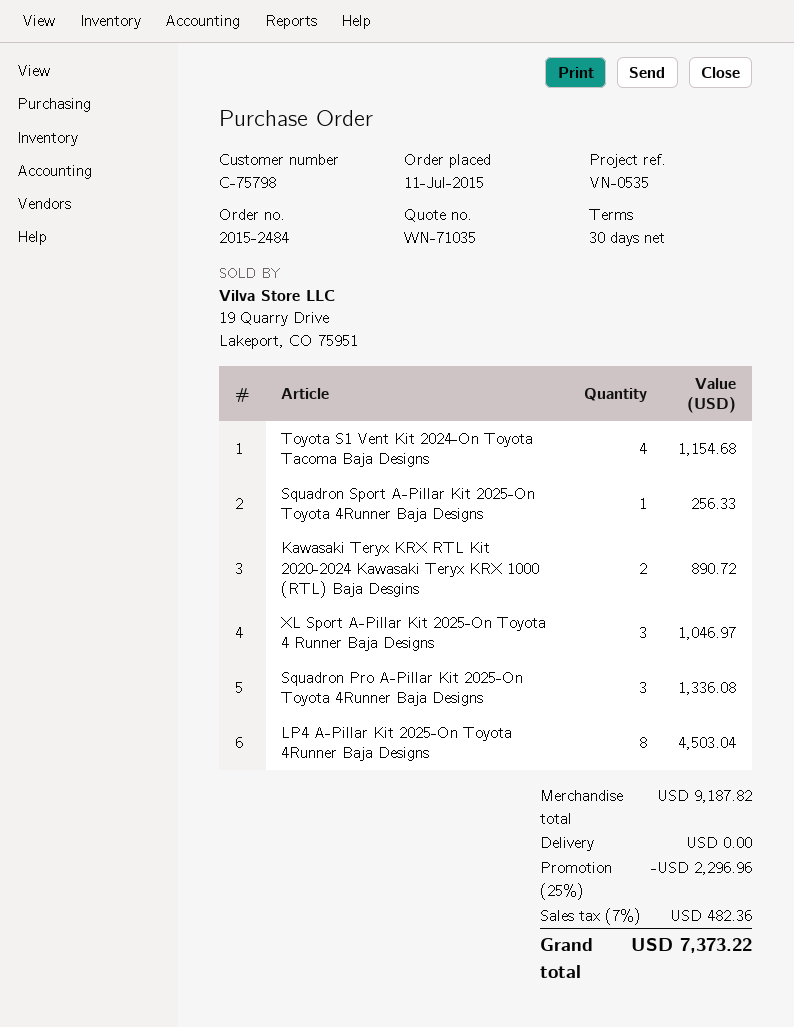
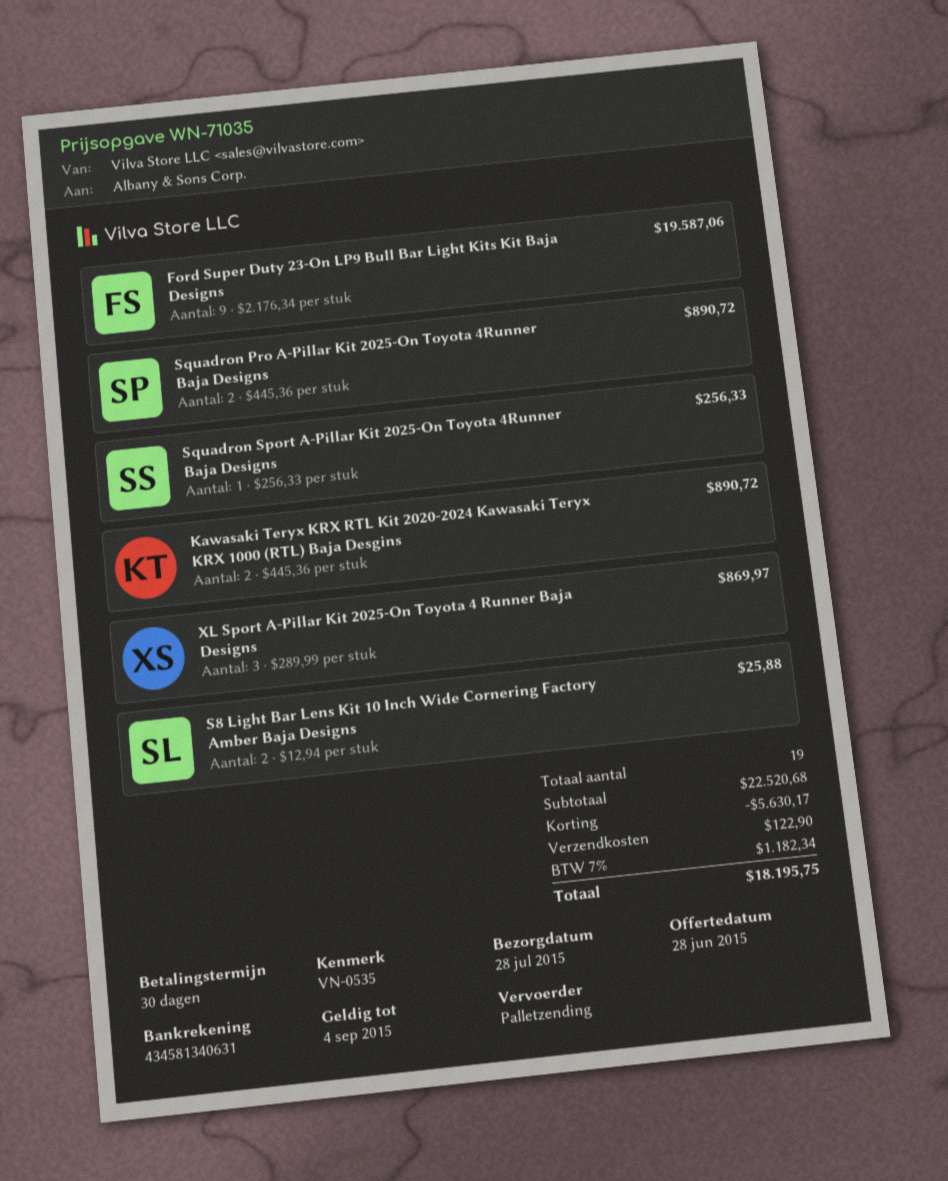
Toyota S1 Vent Kit 2024-On Toyota Tacoma Baja Designs: 4 for 1154.68 -> none
XL Sport A-Pillar Kit 2025-On Toyota 4 Runner Baja Designs: 3 for 1046.97 -> 3 for 869.97
Squadron Pro A-Pillar Kit 2025-On Toyota 4Runner Baja Designs: 3 for 1336.08 -> 2 for 890.72
LP4 A-Pillar Kit 2025-On Toyota 4Runner Baja Designs: 8 for 4503.04 -> none
Ford Super Duty 23-On LP9 Bull Bar Light Kits Kit Baja Designs: none -> 9 for 19587.06
S8 Light Bar Lens Kit 10 Inch Wide Cornering Factory Amber Baja Designs: none -> 2 for 25.88
subtotal: 9187.82 -> 22520.68
discount: 2296.96 -> 5630.17
shipping: 0.00 -> 122.90
tax: 7% = 482.36 -> 7% = 1182.34
total: 7373.22 -> 18195.75

